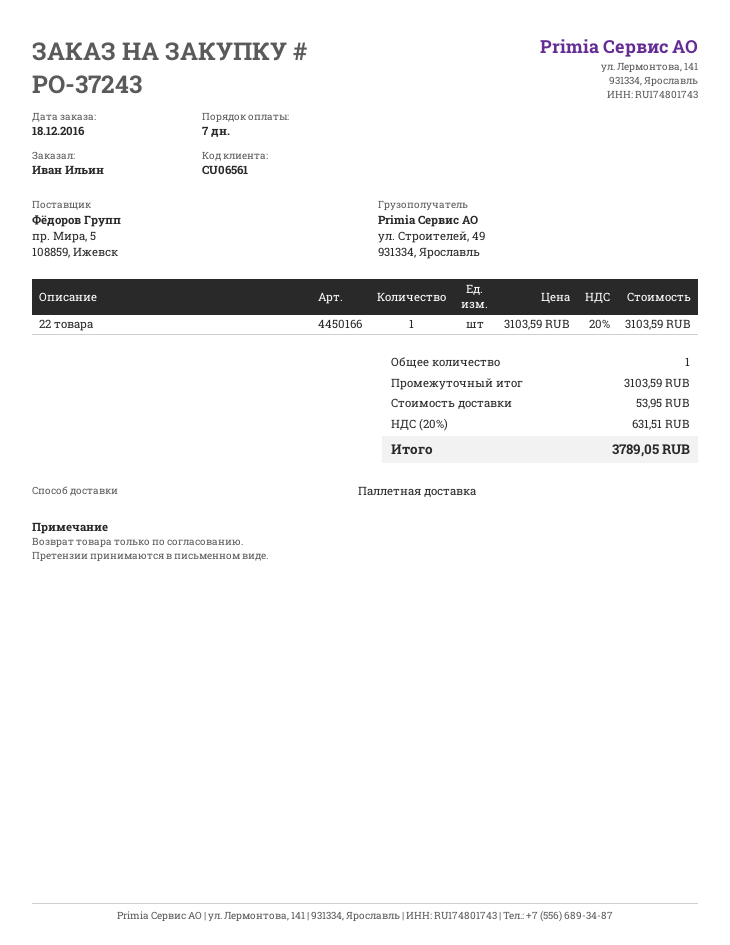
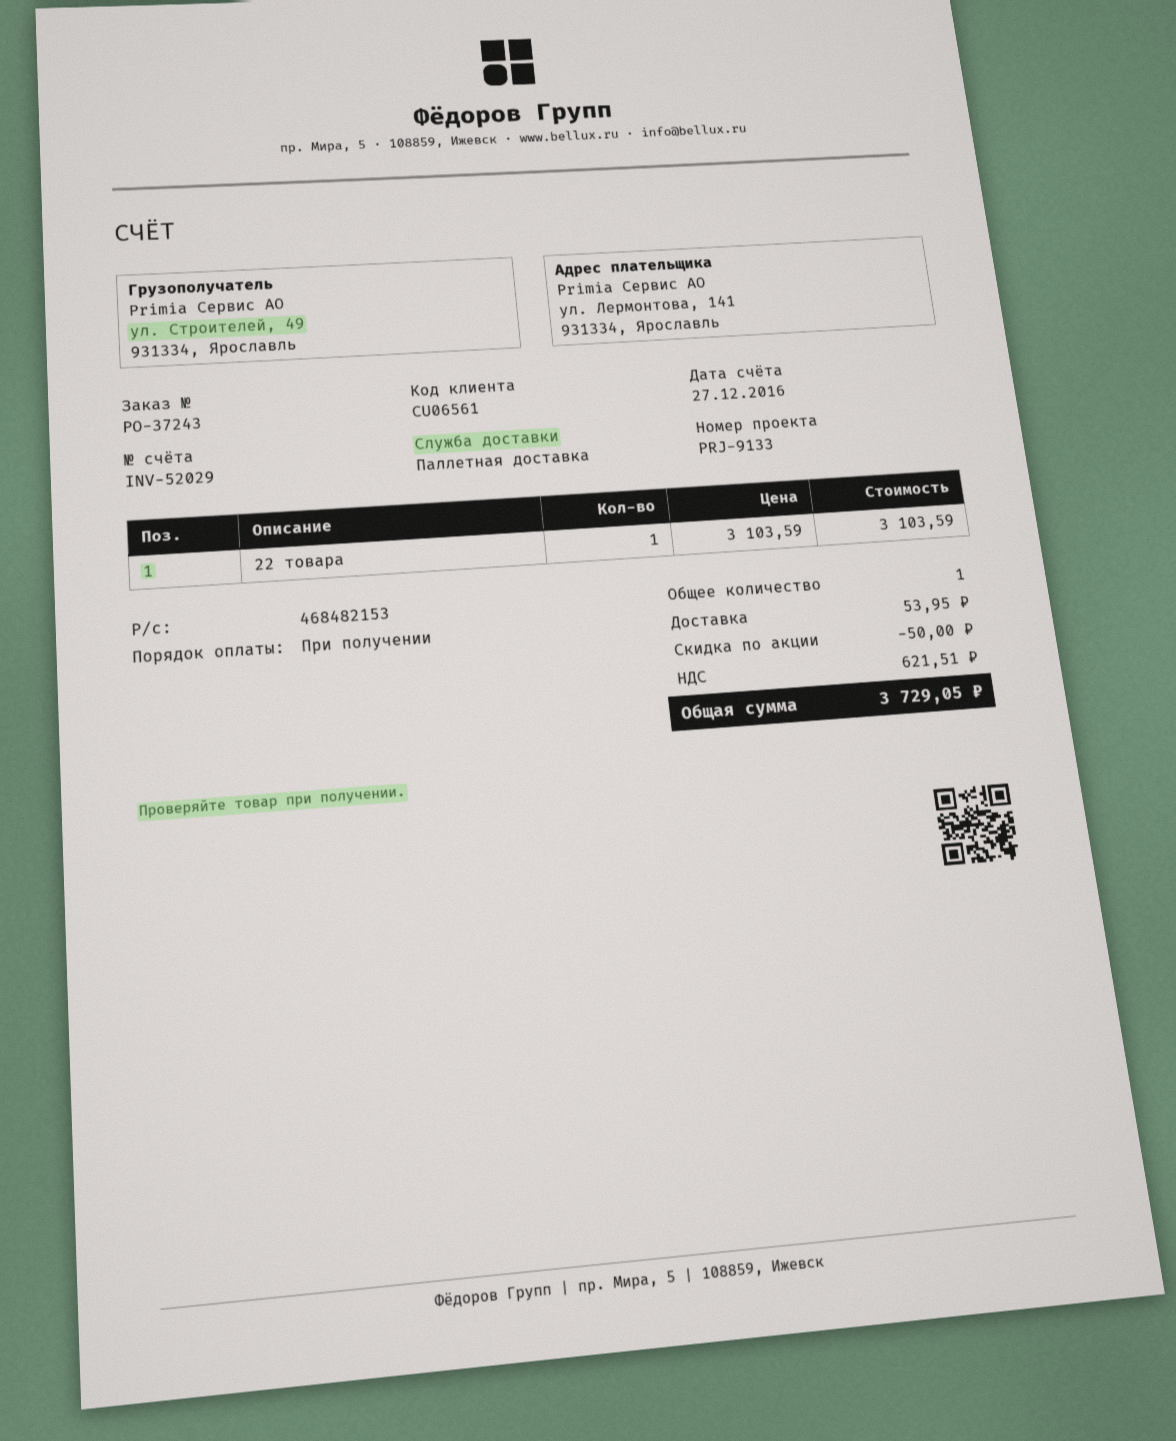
payment terms: 7 days -> on receipt
discount: none -> 50.00
tax: 631.51 -> 621.51
total: 3789.05 -> 3729.05

